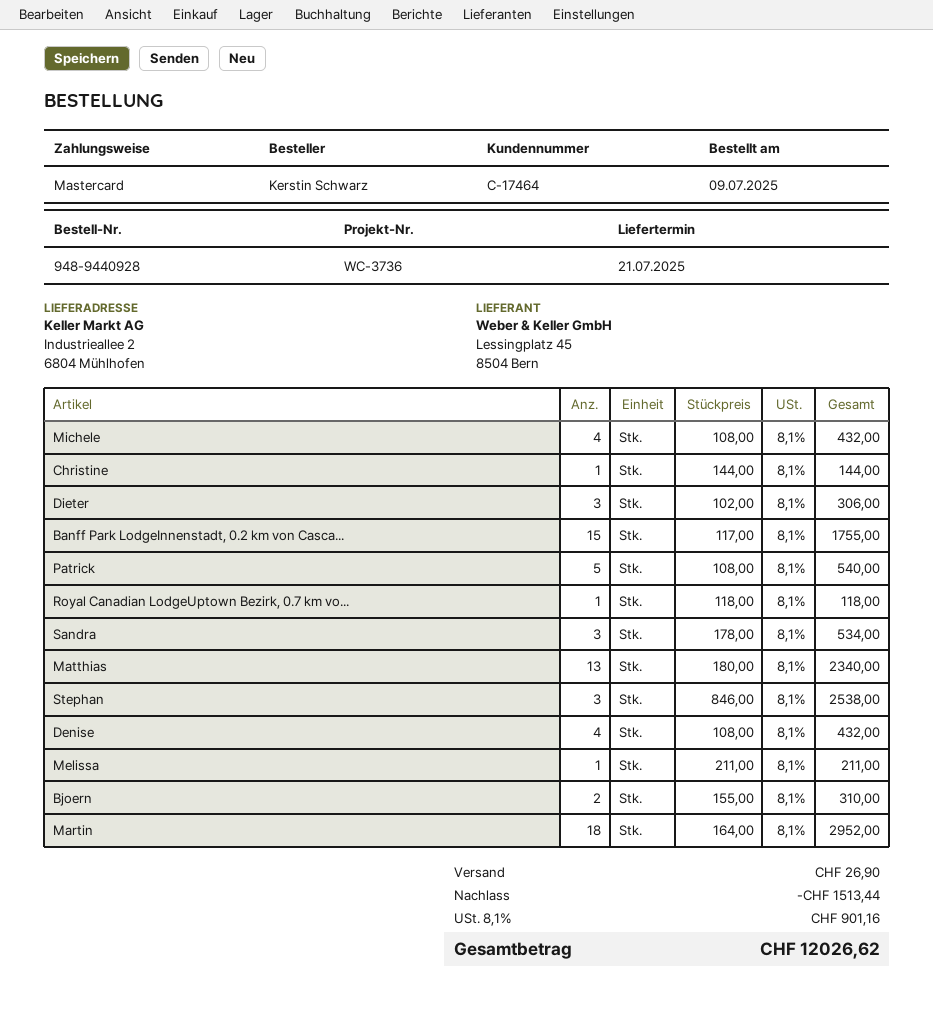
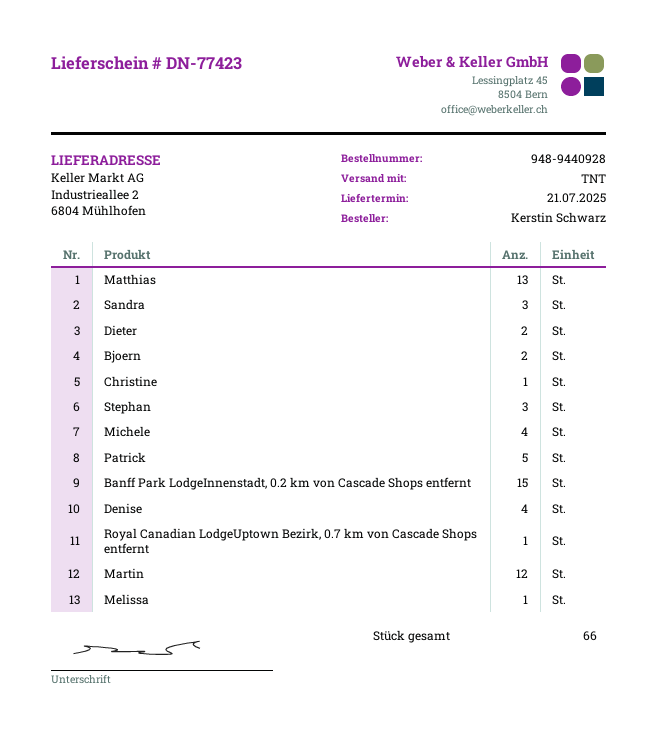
Dieter: 3 -> 2
Martin: 18 -> 12

